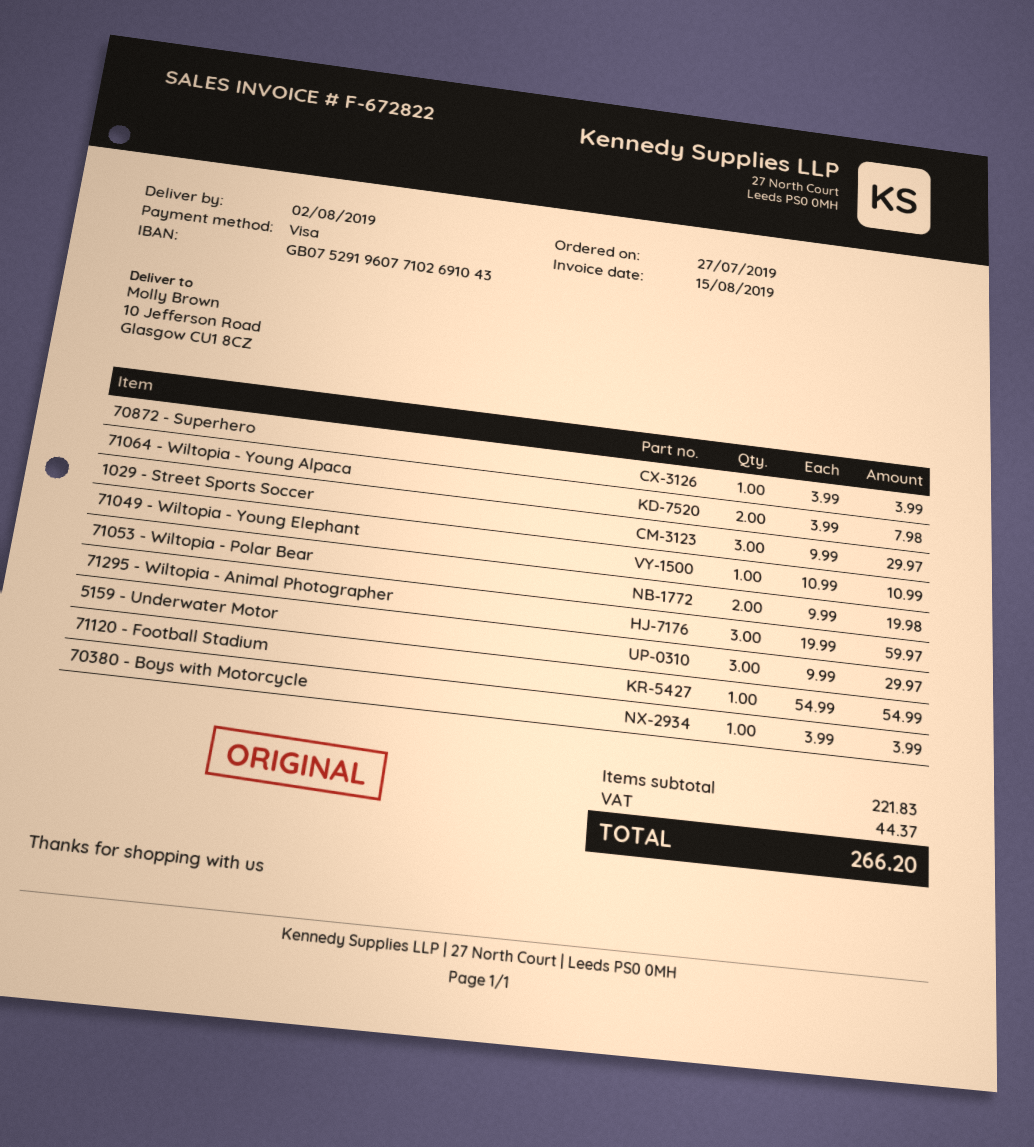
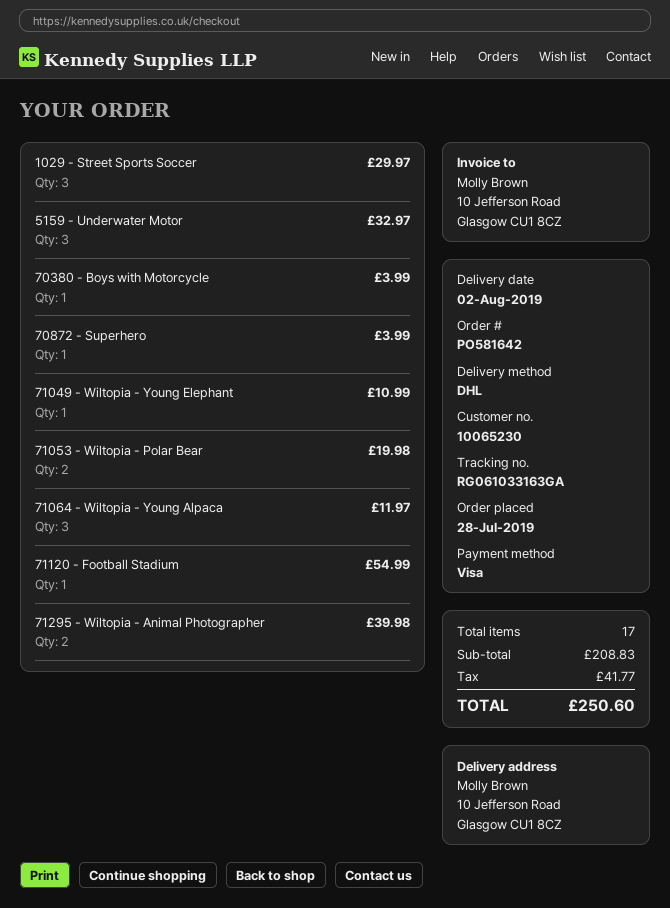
order date: 2019-07-27 -> 2019-07-28
71064 - Wiltopia - Young Alpaca: 2 for 7.98 -> 3 for 11.97
71295 - Wiltopia - Animal Photographer: 3 for 59.97 -> 2 for 39.98
5159 - Underwater Motor: 3 for 29.97 -> 3 for 32.97
subtotal: 221.83 -> 208.83
tax: 44.37 -> 41.77
total: 266.20 -> 250.60

